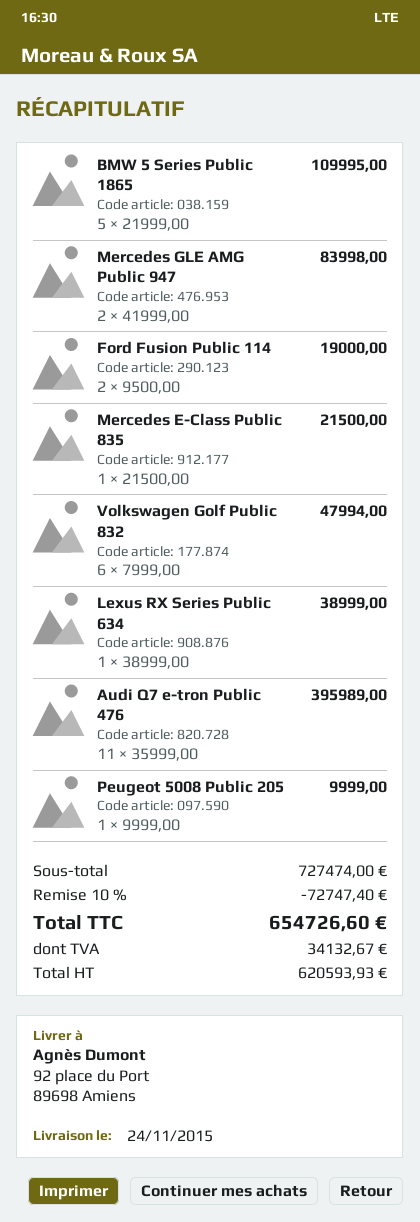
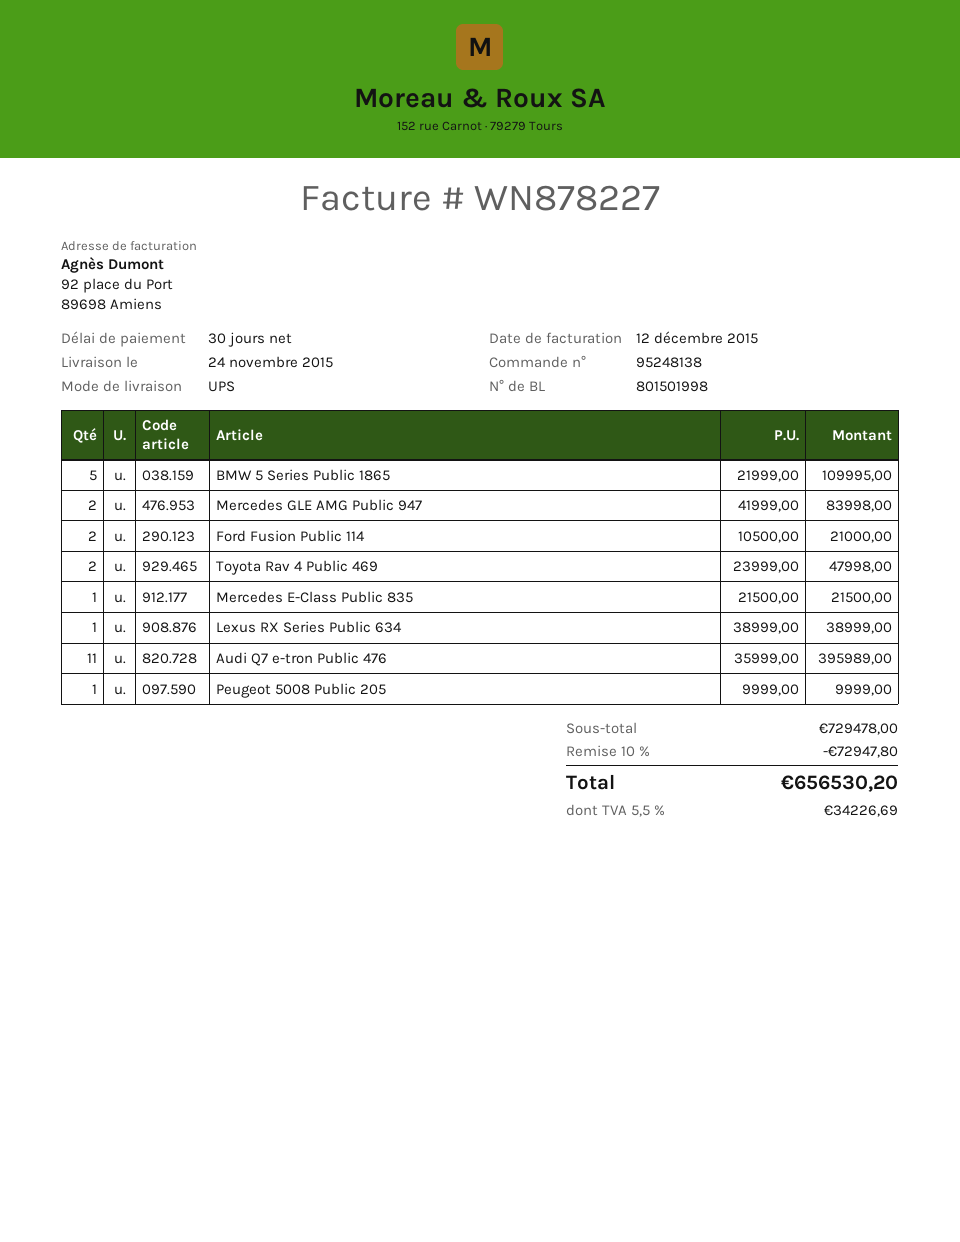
Ford Fusion Public 114: 2 x 9500.00 = 19000.00 -> 2 x 10500.00 = 21000.00
Volkswagen Golf Public 832: 6 x 7999.00 = 47994.00 -> none
Toyota Rav 4 Public 469: none -> 2 x 23999.00 = 47998.00
subtotal: 727474.00 -> 729478.00
discount: 10% = 72747.40 -> 10% = 72947.80
tax: 34132.67 -> 34226.69
total: 654726.60 -> 656530.20

